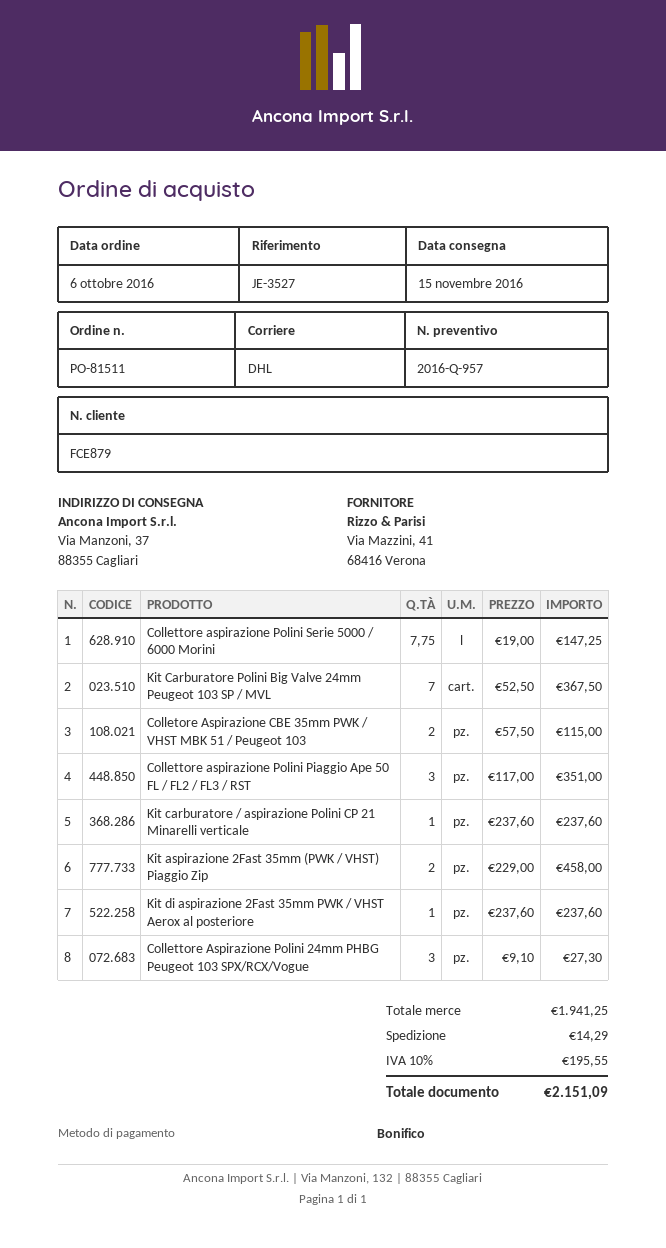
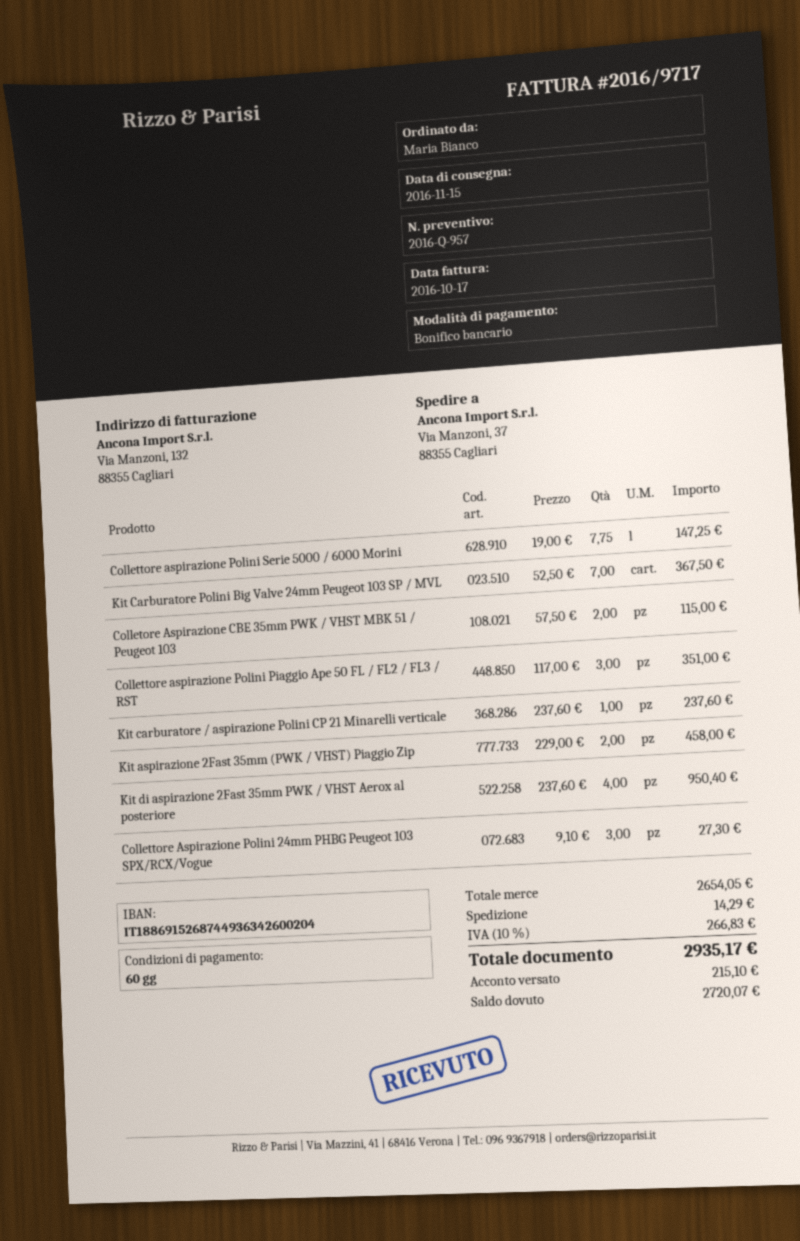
Kit di aspirazione 2Fast 35mm PWK / VHST Aerox al posteriore: 1 x 237.60 = 237.60 -> 4 x 237.60 = 950.40
subtotal: 1941.25 -> 2654.05
tax: 10% = 195.55 -> 10% = 266.83
total: 2151.09 -> 2935.17

